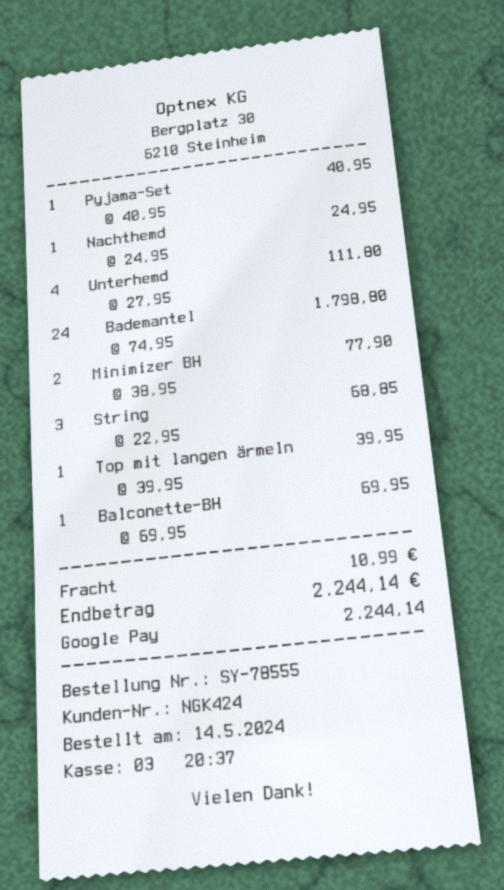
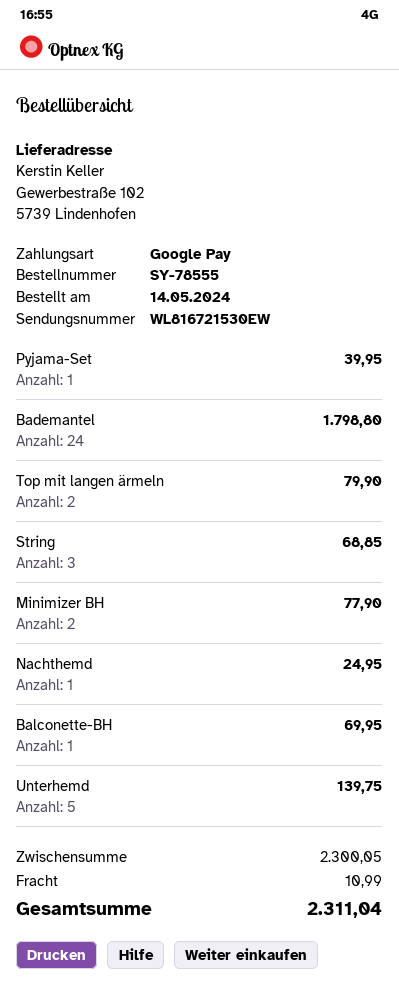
Pyjama-Set: 1 for 40.95 -> 1 for 39.95
Unterhemd: 4 for 111.80 -> 5 for 139.75
Top mit langen ärmeln: 1 for 39.95 -> 2 for 79.90
total: 2244.14 -> 2311.04

